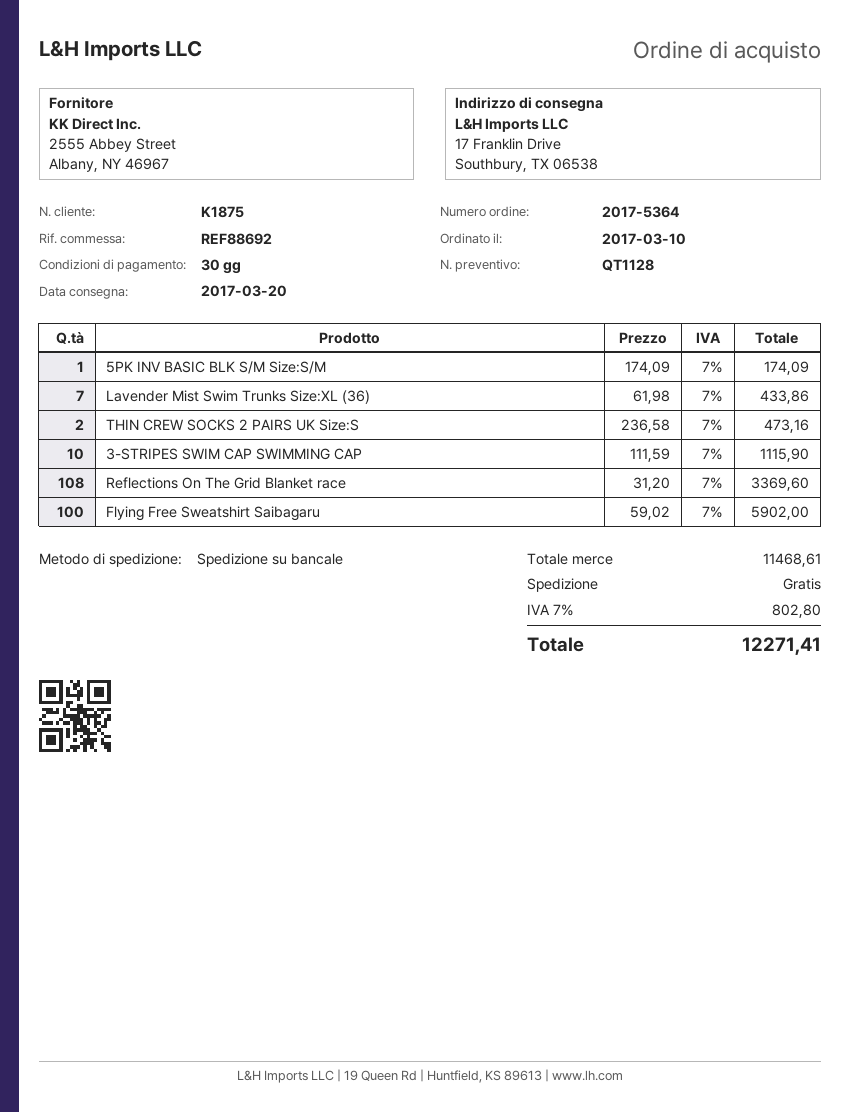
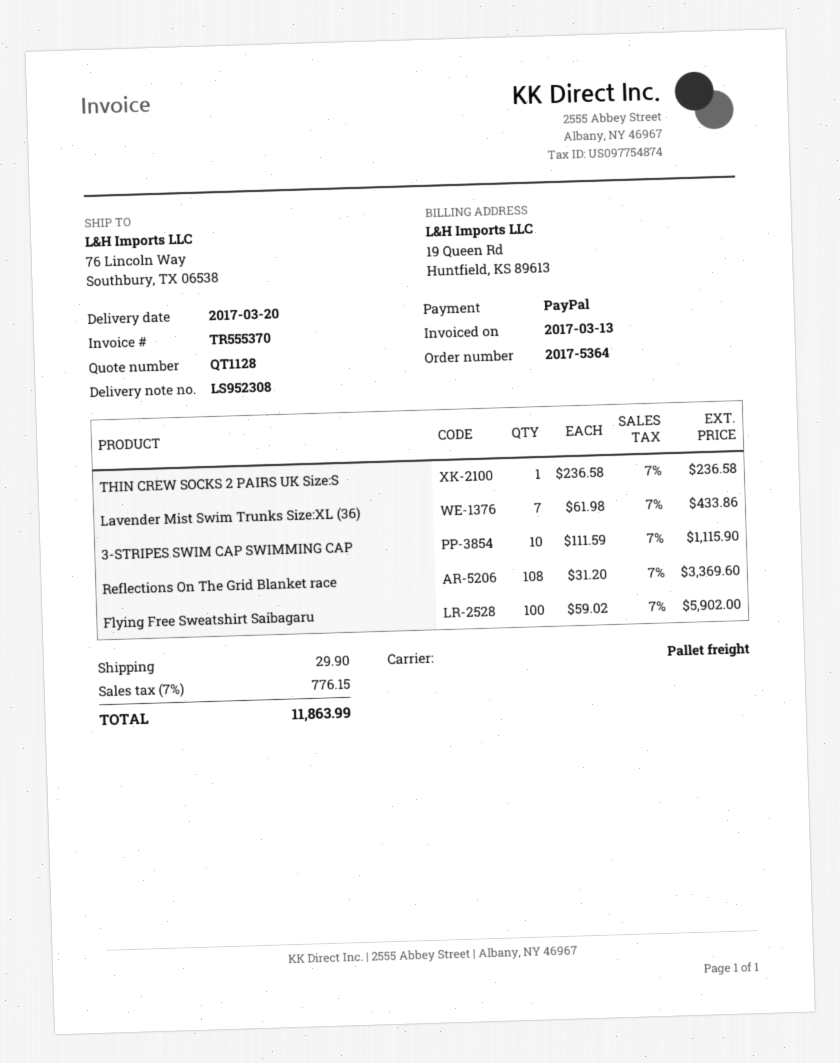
ship to: 17 Franklin Drive, Southbury, TX 06538 -> 76 Lincoln Way, Southbury, TX 06538
5PK INV BASIC BLK S/M Size:S/M: 1 x 174.09 = 174.09 -> none
THIN CREW SOCKS 2 PAIRS UK Size:S: 2 x 236.58 = 473.16 -> 1 x 236.58 = 236.58
shipping: 0.00 -> 29.90
tax: 7% = 802.80 -> 7% = 776.15
total: 12271.41 -> 11863.99

